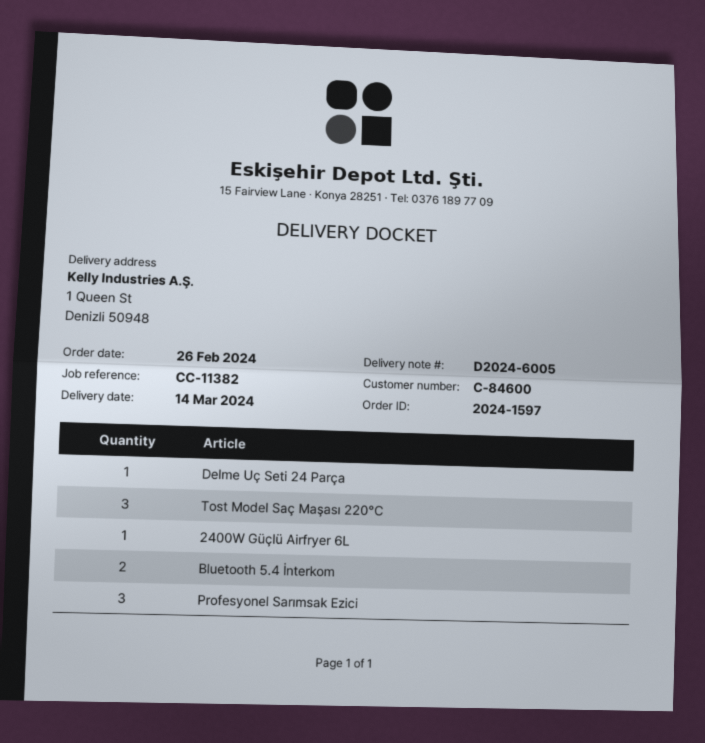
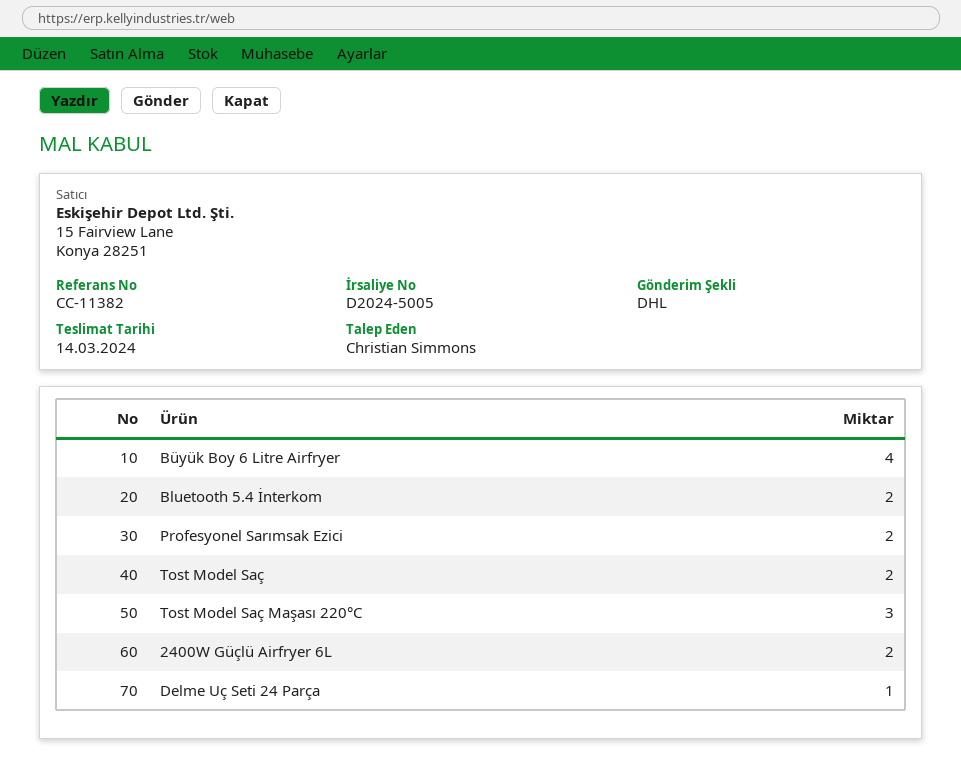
delivery note number: D2024-6005 -> D2024-5005
2400W Güçlü Airfryer 6L: 1 -> 2
Profesyonel Sarımsak Ezici: 3 -> 2
Büyük Boy 6 Litre Airfryer: none -> 4
Tost Model Saç: none -> 2

